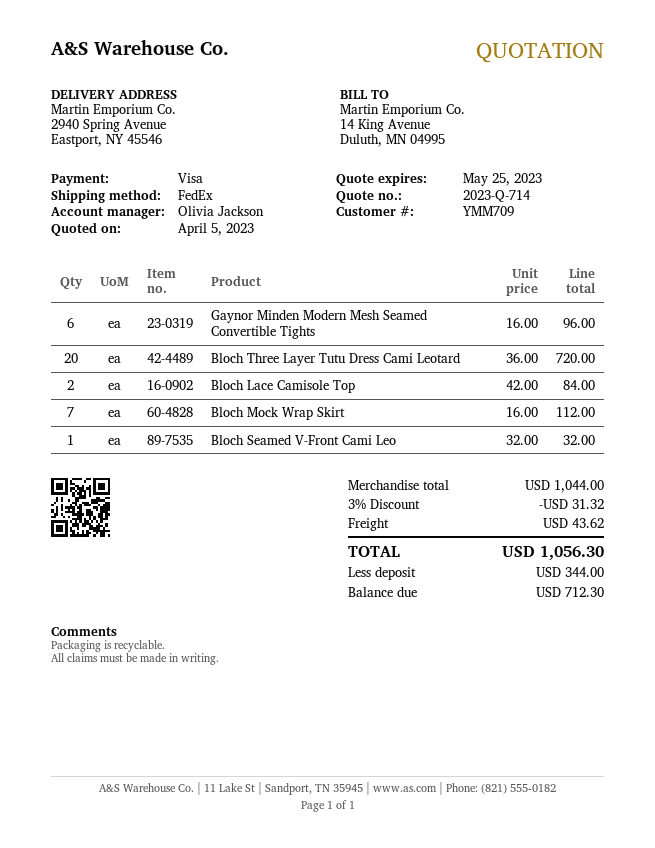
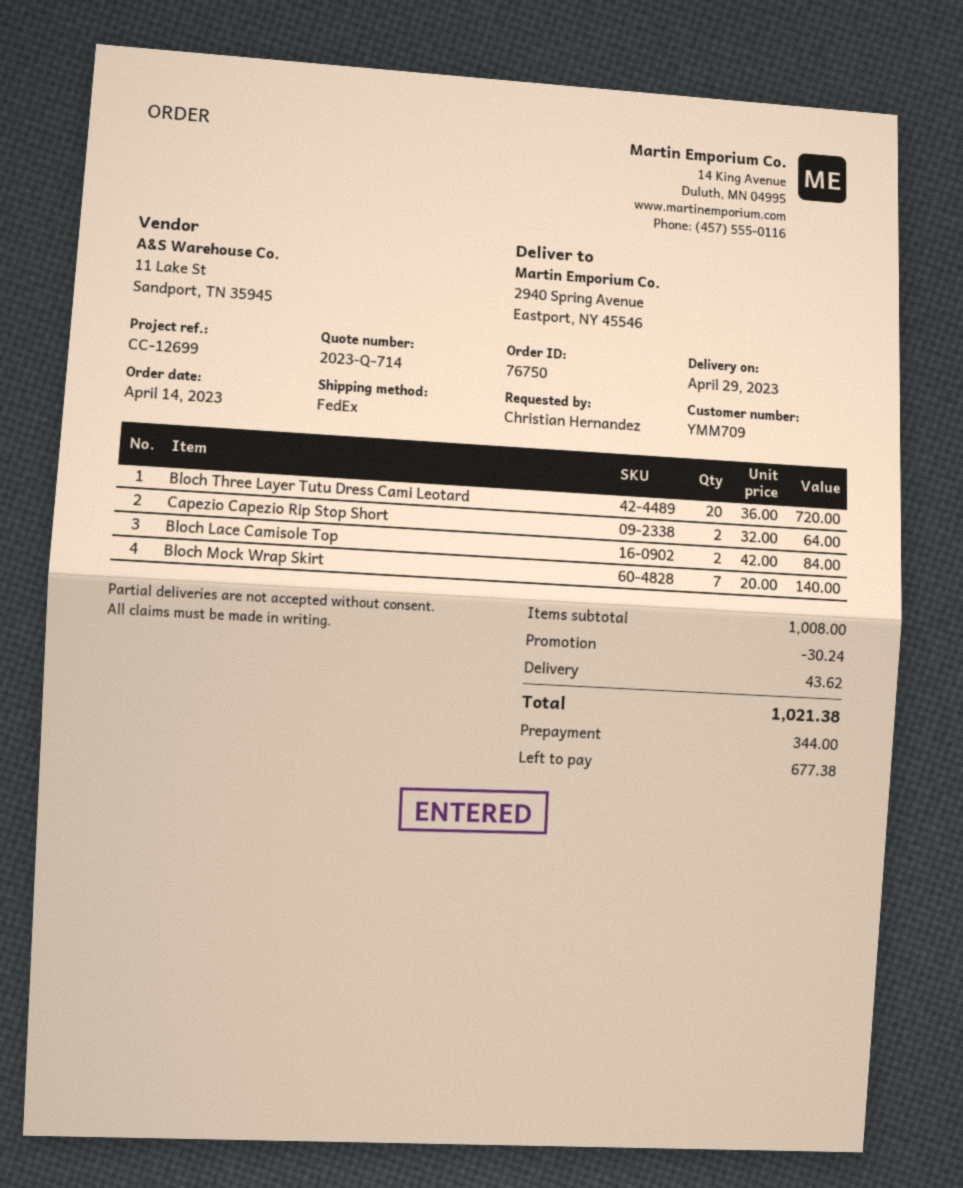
Gaynor Minden Modern Mesh Seamed Convertible Tights: 6 x 16.00 = 96.00 -> none
Bloch Mock Wrap Skirt: 7 x 16.00 = 112.00 -> 7 x 20.00 = 140.00
Bloch Seamed V-Front Cami Leo: 1 x 32.00 = 32.00 -> none
Capezio Capezio Rip Stop Short: none -> 2 x 32.00 = 64.00
subtotal: 1044.00 -> 1008.00
discount: 31.32 -> 30.24
total: 1056.30 -> 1021.38
balance: 712.30 -> 677.38

